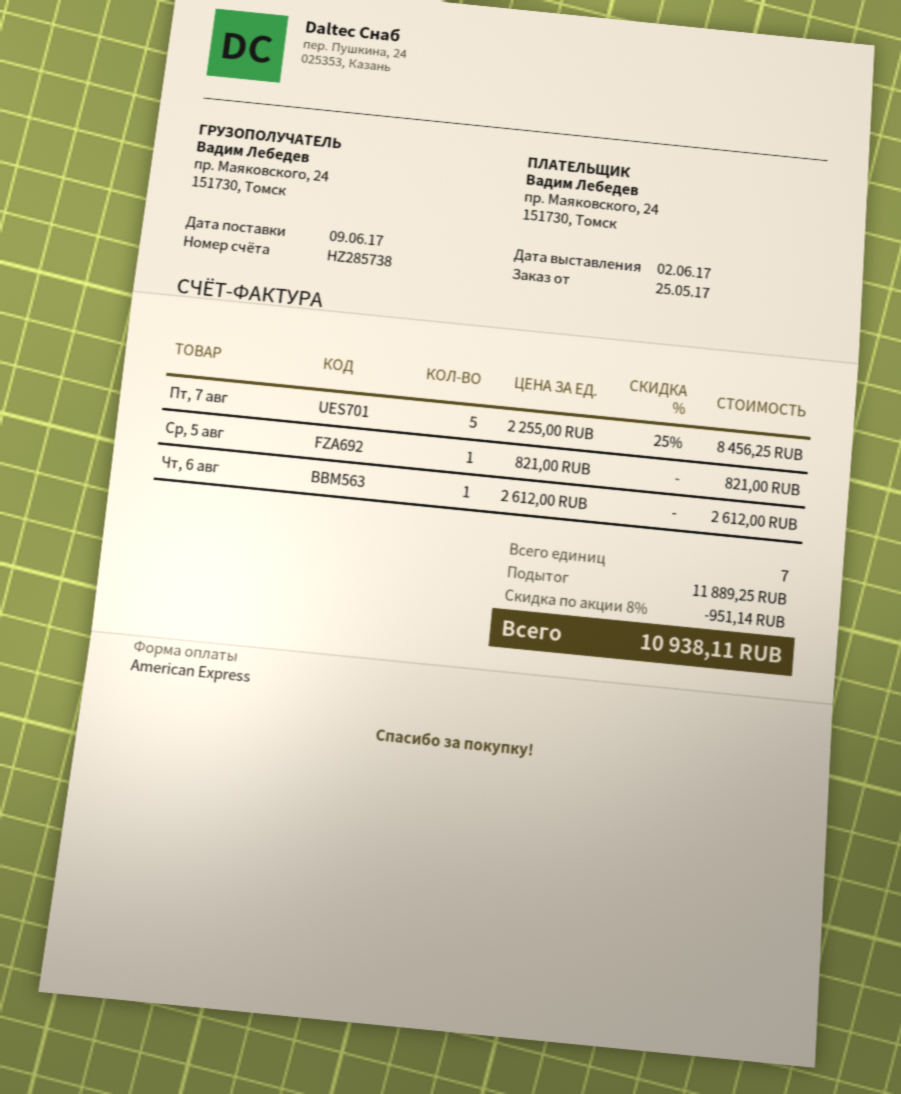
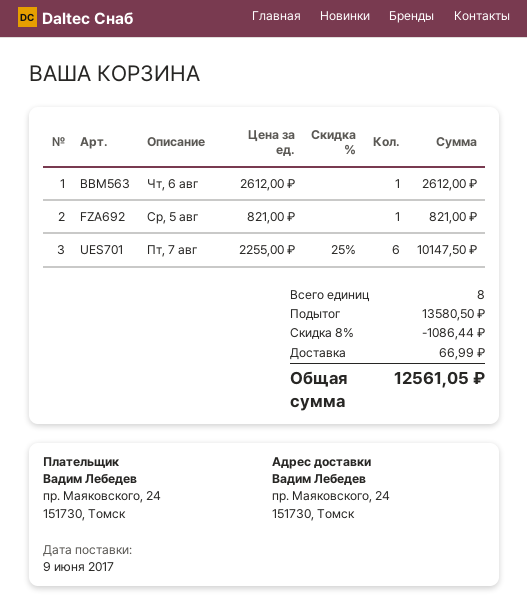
Пт, 7 авг: 5 x 2255.00 - 25% = 8456.25 -> 6 x 2255.00 - 25% = 10147.50
total quantity: 7 -> 8
subtotal: 11889.25 -> 13580.50
discount: 8% = 951.14 -> 8% = 1086.44
shipping: none -> 66.99
total: 10938.11 -> 12561.05

